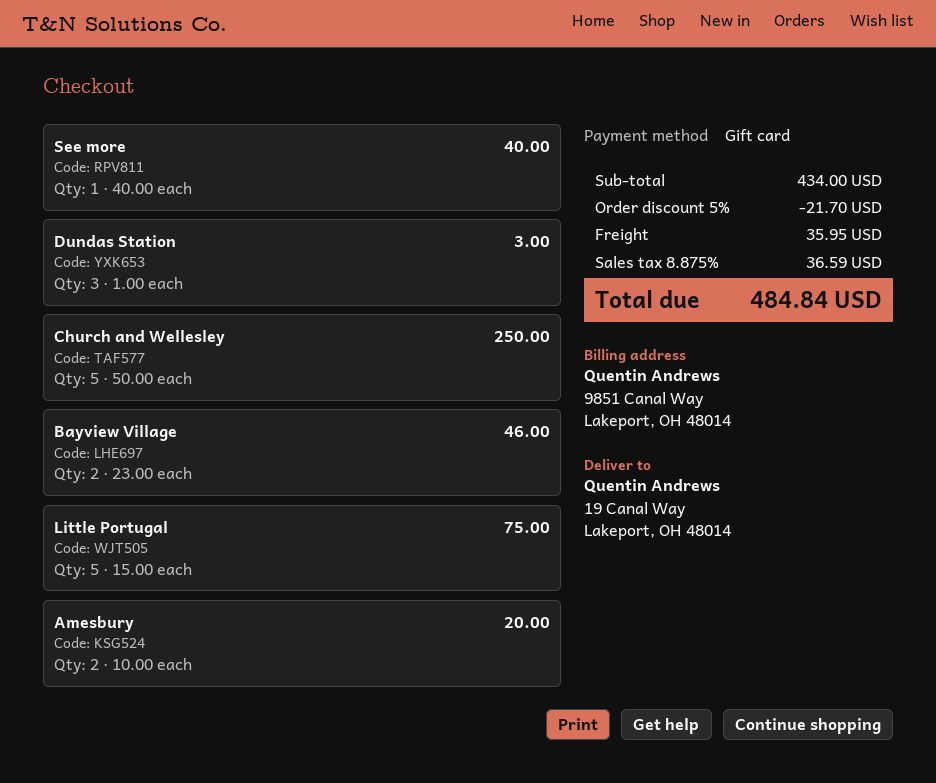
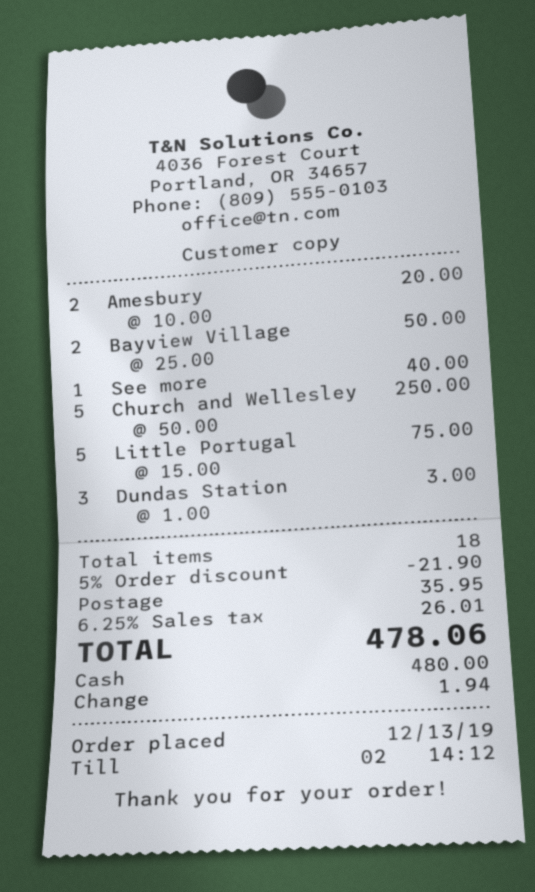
payment method: gift card -> cash
Bayview Village: 2 x 23.00 = 46.00 -> 2 x 25.00 = 50.00
discount: 5% = 21.70 -> 5% = 21.90
tax: 8.875% = 36.59 -> 6.25% = 26.01
total: 484.84 -> 478.06

